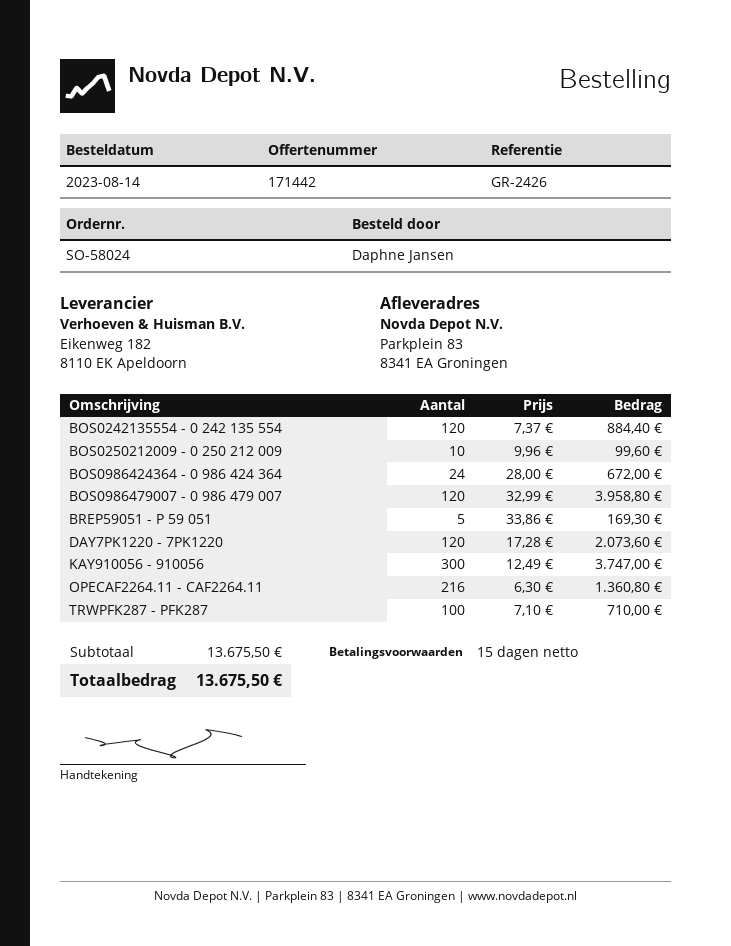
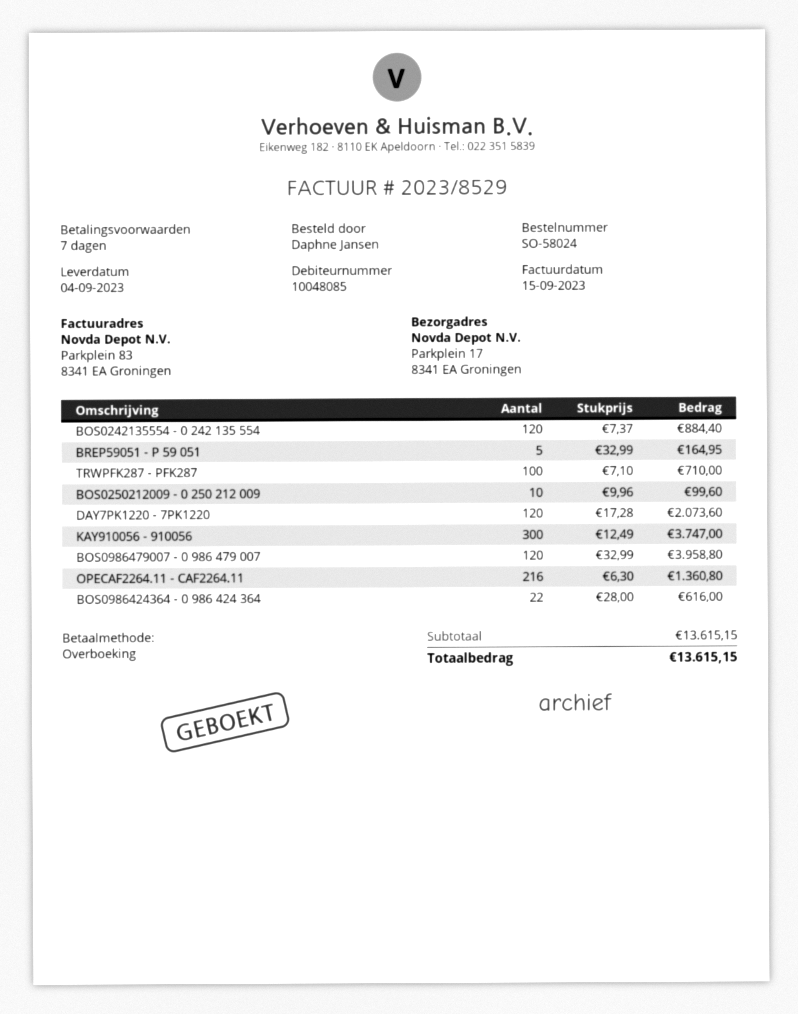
payment terms: 15 days -> 7 days
ship to: Parkplein 83, 8341 EA Groningen -> Parkplein 17, 8341 EA Groningen
BOS0986424364 - 0 986 424 364: 24 x 28.00 = 672.00 -> 22 x 28.00 = 616.00
BREP59051 - P 59 051: 5 x 33.86 = 169.30 -> 5 x 32.99 = 164.95
subtotal: 13675.50 -> 13615.15
total: 13675.50 -> 13615.15

